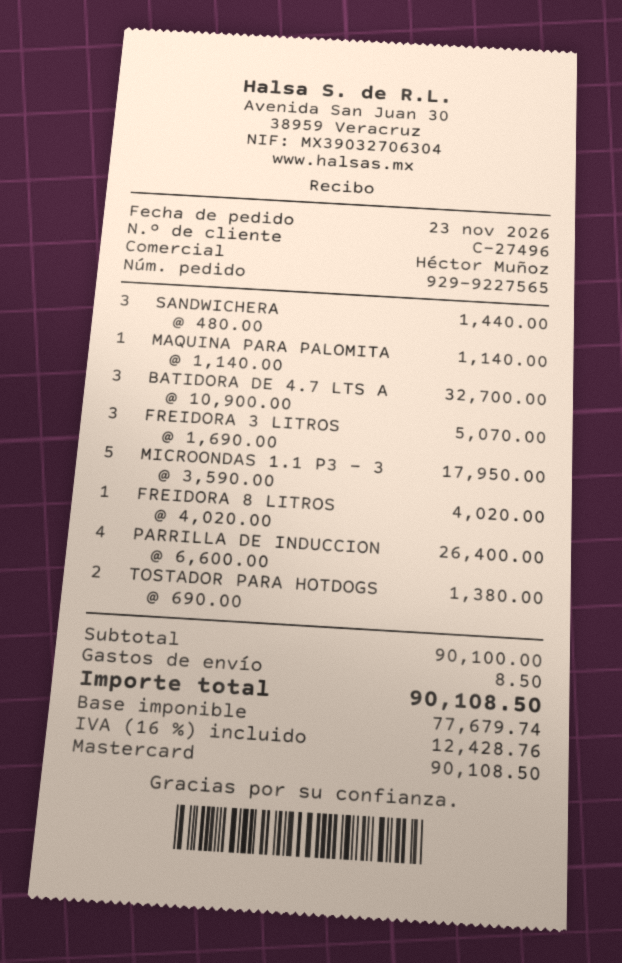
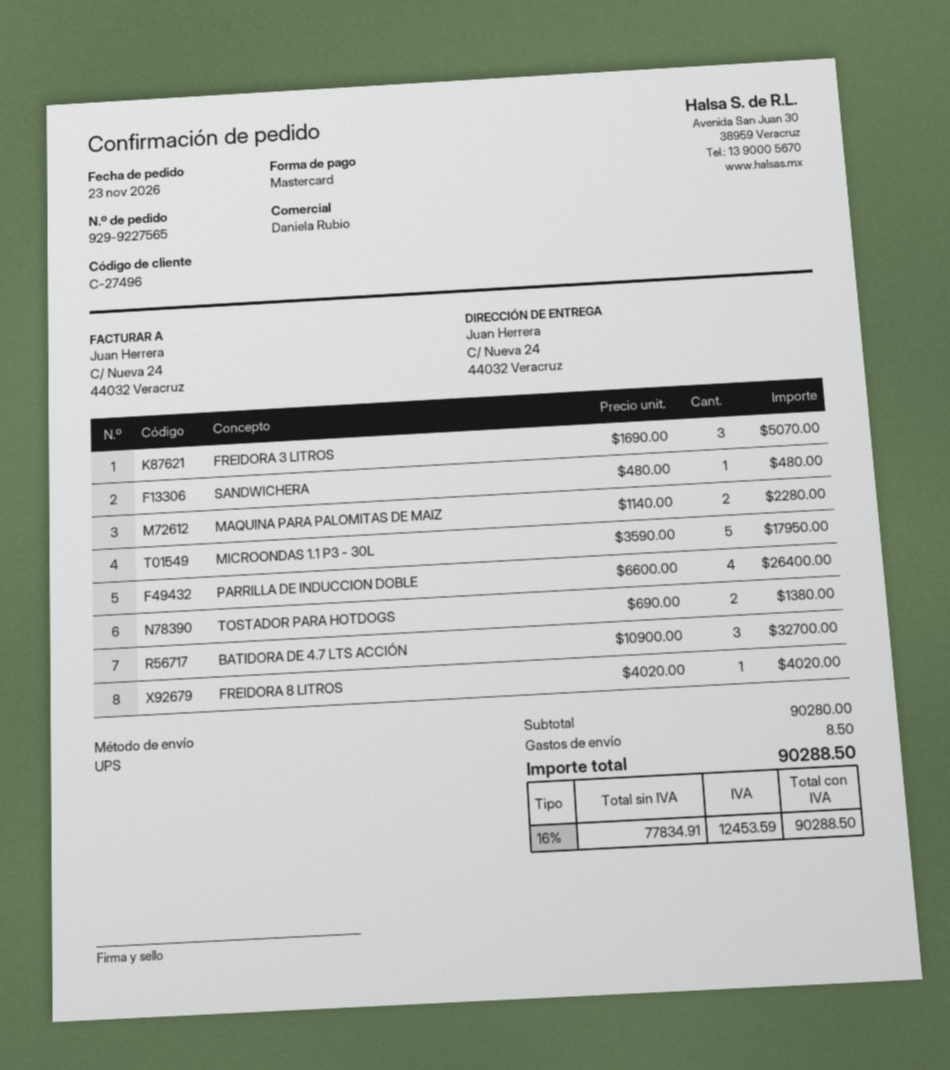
sales rep: Héctor Muñoz -> Daniela Rubio
SANDWICHERA: 3 x 480.00 = 1440.00 -> 1 x 480.00 = 480.00
MAQUINA PARA PALOMITA: 1 x 1140.00 = 1140.00 -> 2 x 1140.00 = 2280.00
subtotal: 90100.00 -> 90280.00
net: 77679.74 -> 77834.91
tax: 16% = 12428.76 -> 16% = 12453.59
total: 90108.50 -> 90288.50

